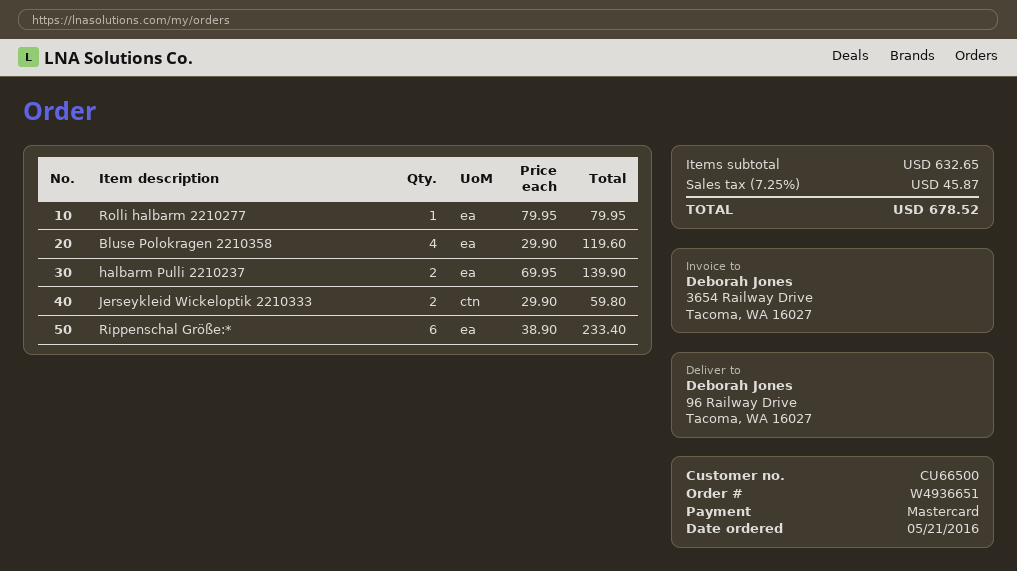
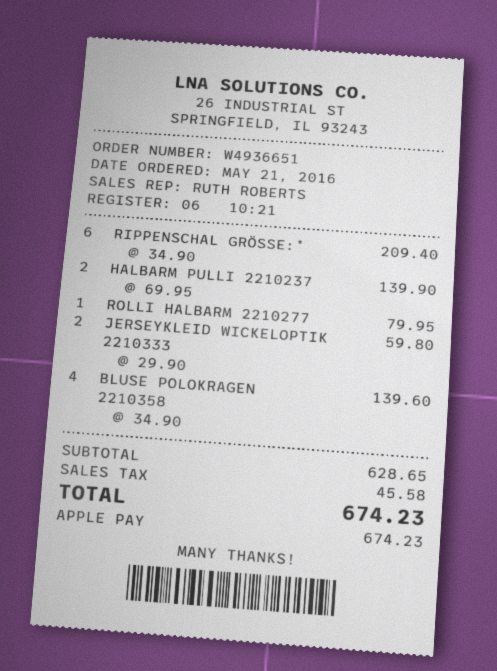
payment method: Mastercard -> Apple Pay
Bluse Polokragen 2210358: 4 x 29.90 = 119.60 -> 4 x 34.90 = 139.60
Rippenschal Größe:*: 6 x 38.90 = 233.40 -> 6 x 34.90 = 209.40
subtotal: 632.65 -> 628.65
tax: 45.87 -> 45.58
total: 678.52 -> 674.23

